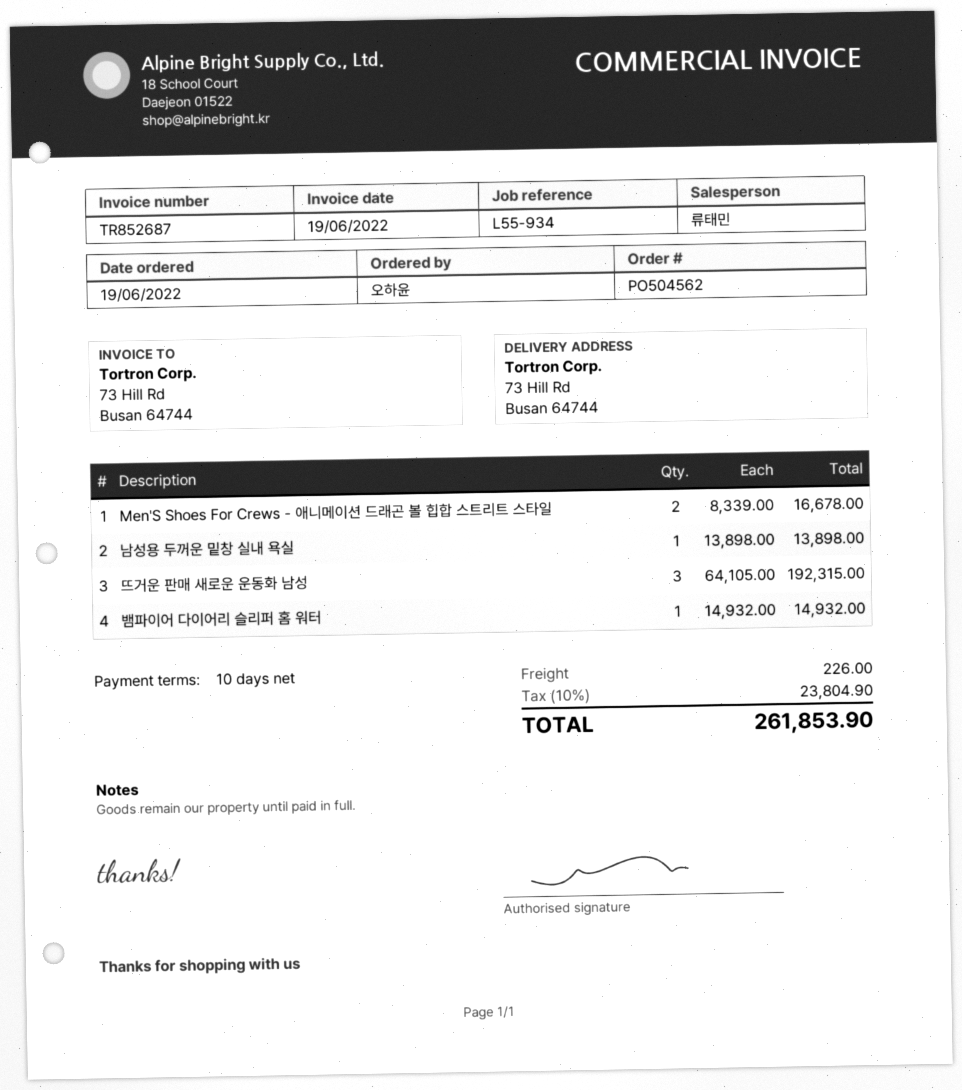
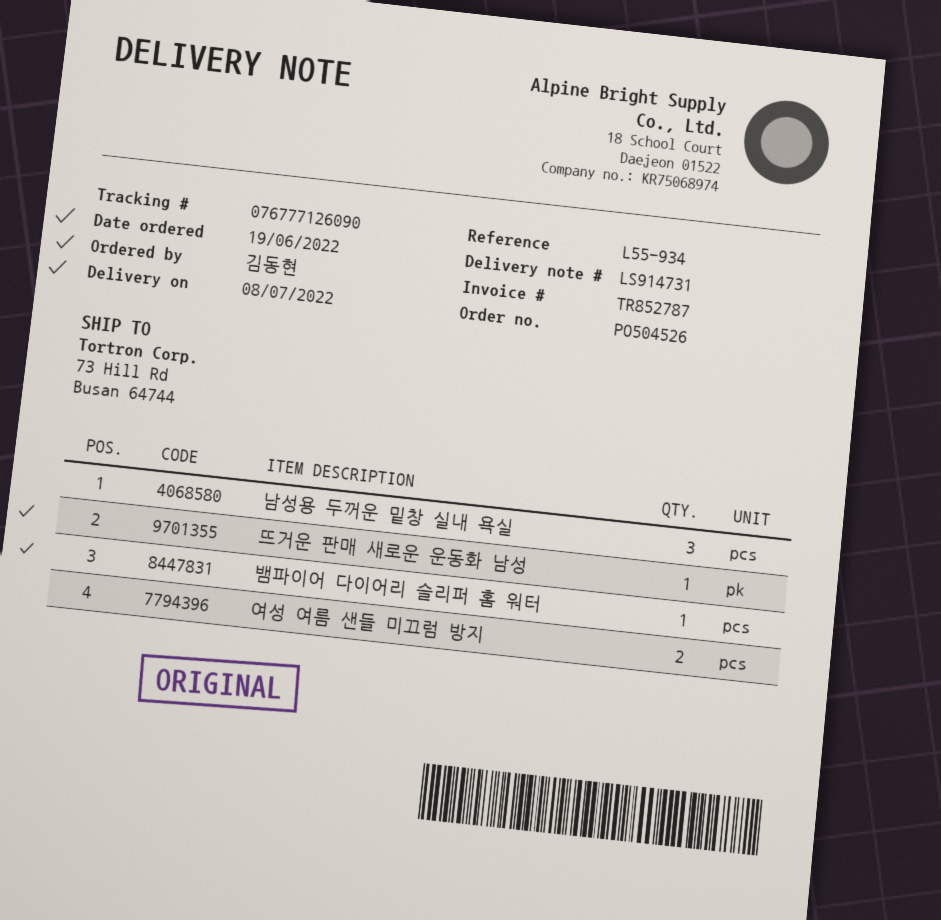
order number: PO504562 -> PO504526
invoice number: TR852687 -> TR852787
ordered by: 오하윤 -> 김동현
Men'S Shoes For Crews - 애니메이션 드래곤 볼 힙합 스트리트 스타일: 2 -> none
남성용 두꺼운 밑창 실내 욕실: 1 -> 3
뜨거운 판매 새로운 운동화 남성: 3 -> 1
여성 여름 샌들 미끄럼 방지: none -> 2

